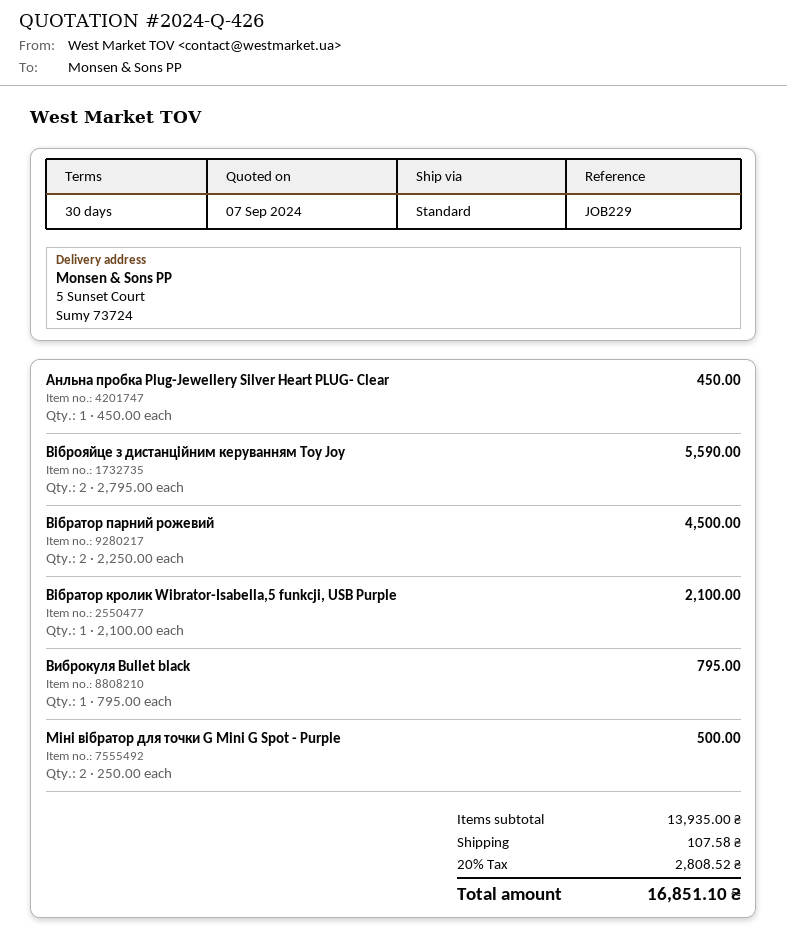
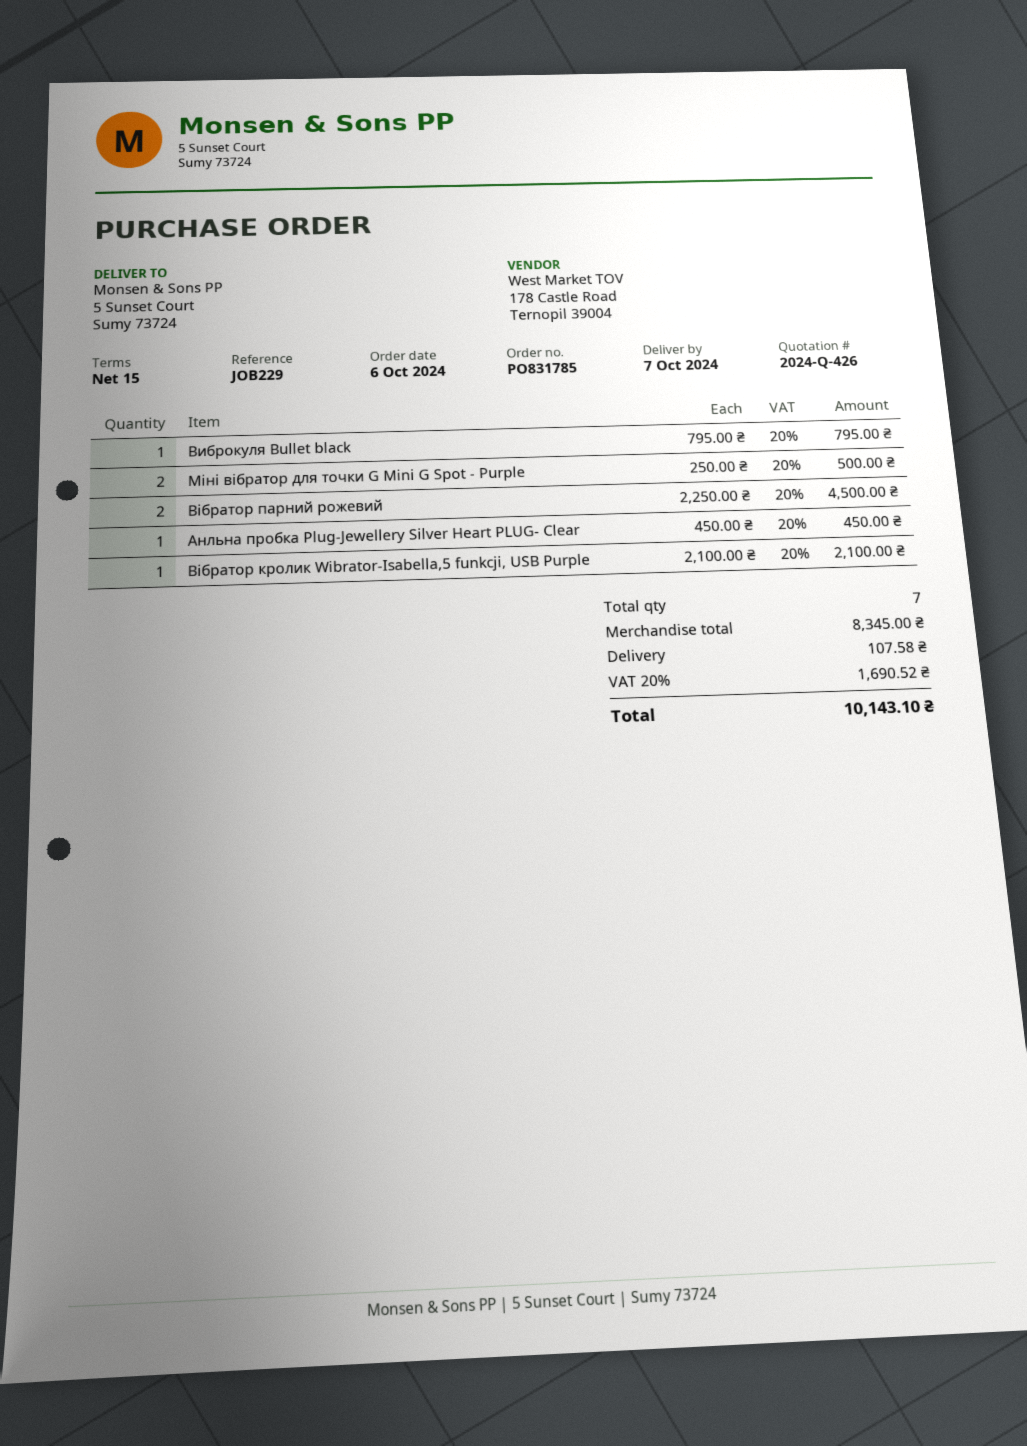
payment terms: 30 days -> 15 days
Віброяйце з дистанційним керуванням Toy Joy: 2 x 2795.00 = 5590.00 -> none
subtotal: 13935.00 -> 8345.00
tax: 20% = 2808.52 -> 20% = 1690.52
total: 16851.10 -> 10143.10

